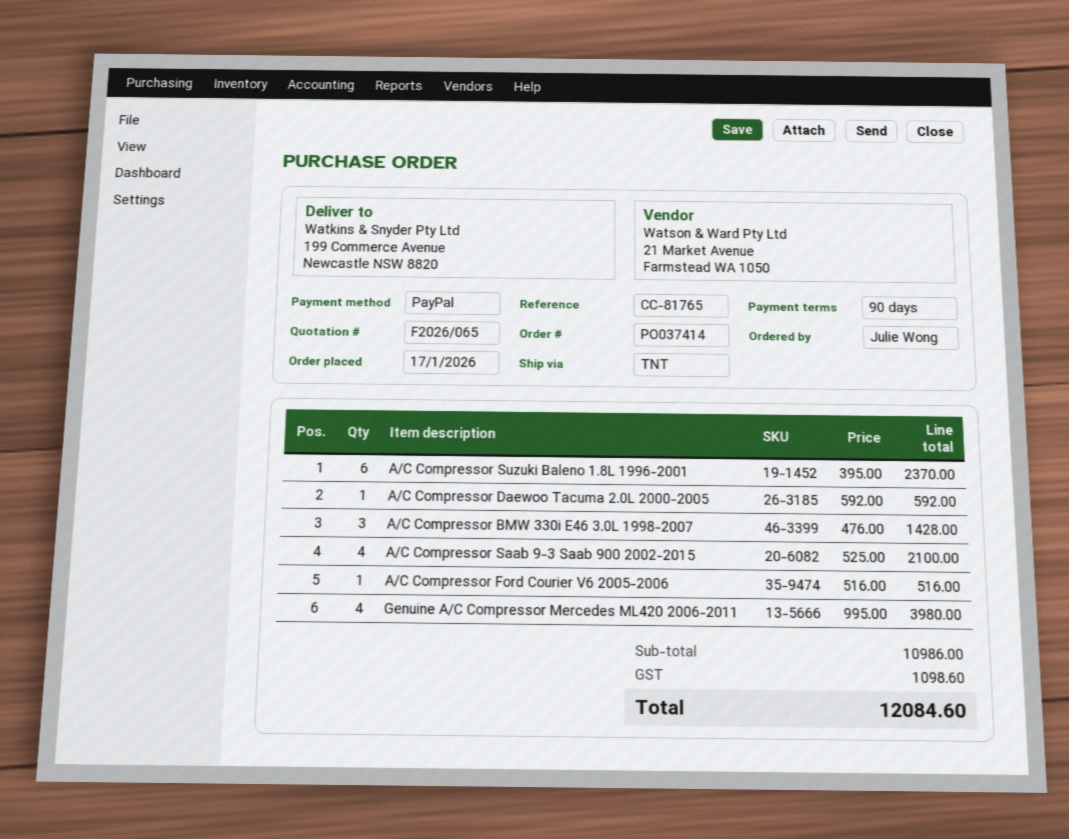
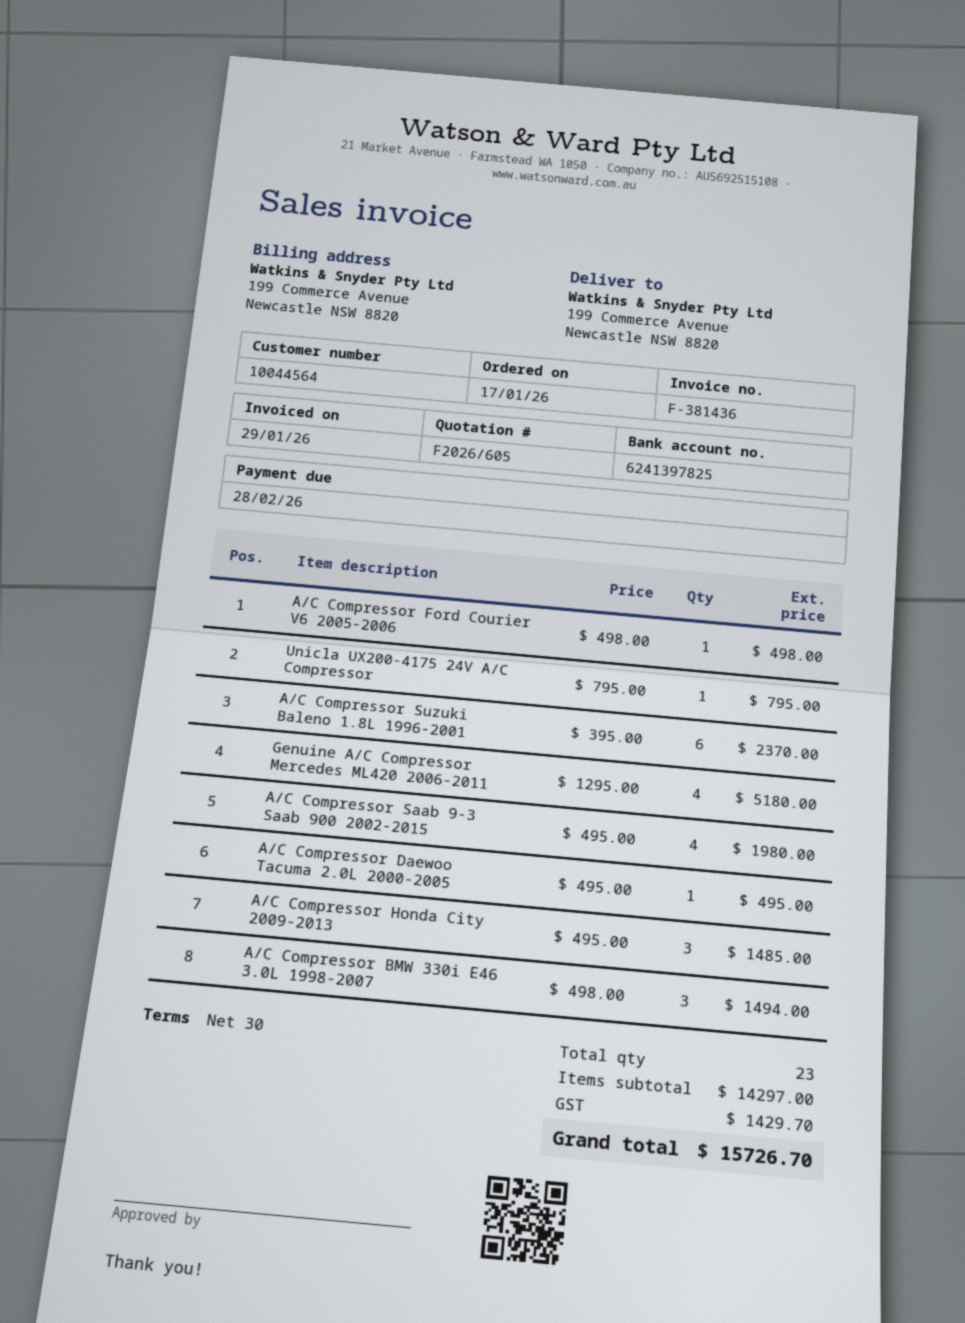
quote number: F2026/065 -> F2026/605
payment terms: 90 days -> 30 days
A/C Compressor Daewoo Tacuma 2.0L 2000-2005: 1 x 592.00 = 592.00 -> 1 x 495.00 = 495.00
A/C Compressor BMW 330i E46 3.0L 1998-2007: 3 x 476.00 = 1428.00 -> 3 x 498.00 = 1494.00
A/C Compressor Saab 9-3 Saab 900 2002-2015: 4 x 525.00 = 2100.00 -> 4 x 495.00 = 1980.00
A/C Compressor Ford Courier V6 2005-2006: 1 x 516.00 = 516.00 -> 1 x 498.00 = 498.00
Genuine A/C Compressor Mercedes ML420 2006-2011: 4 x 995.00 = 3980.00 -> 4 x 1295.00 = 5180.00
Unicla UX200-4175 24V A/C Compressor: none -> 1 x 795.00 = 795.00
A/C Compressor Honda City 2009-2013: none -> 3 x 495.00 = 1485.00
subtotal: 10986.00 -> 14297.00
tax: 1098.60 -> 1429.70
total: 12084.60 -> 15726.70

